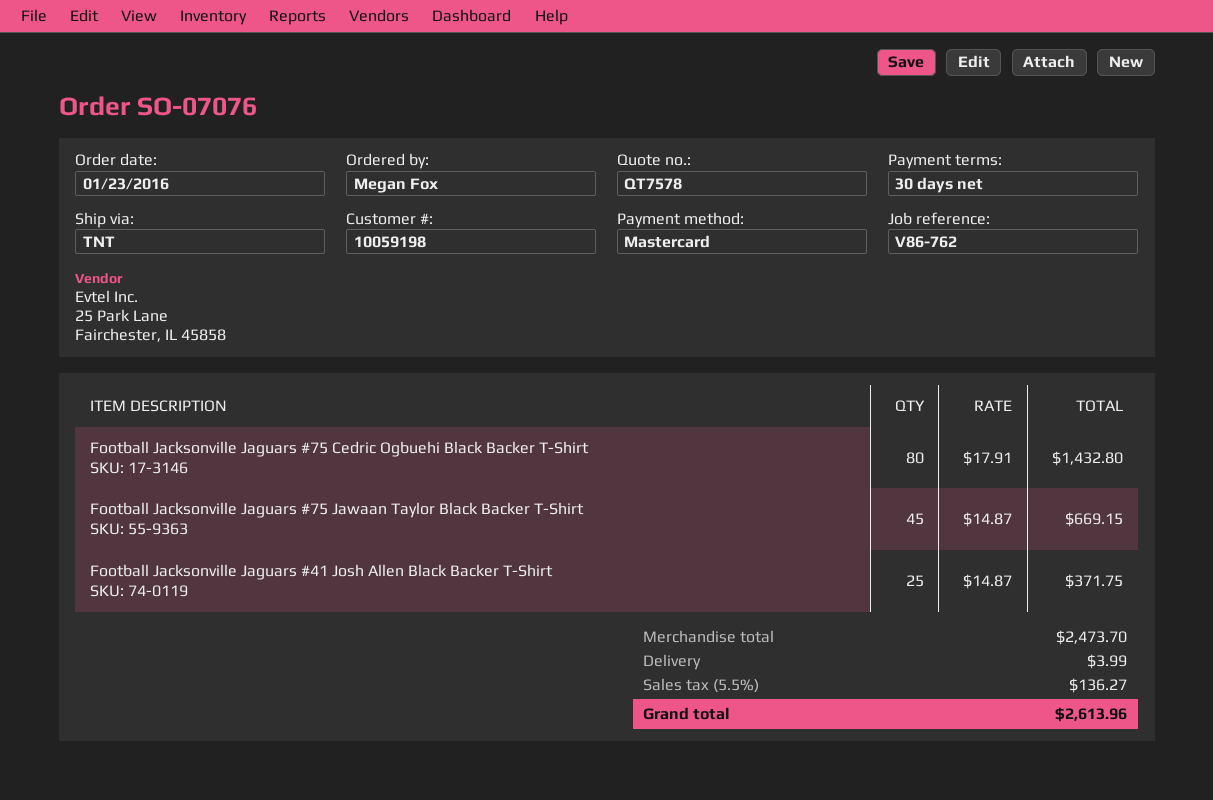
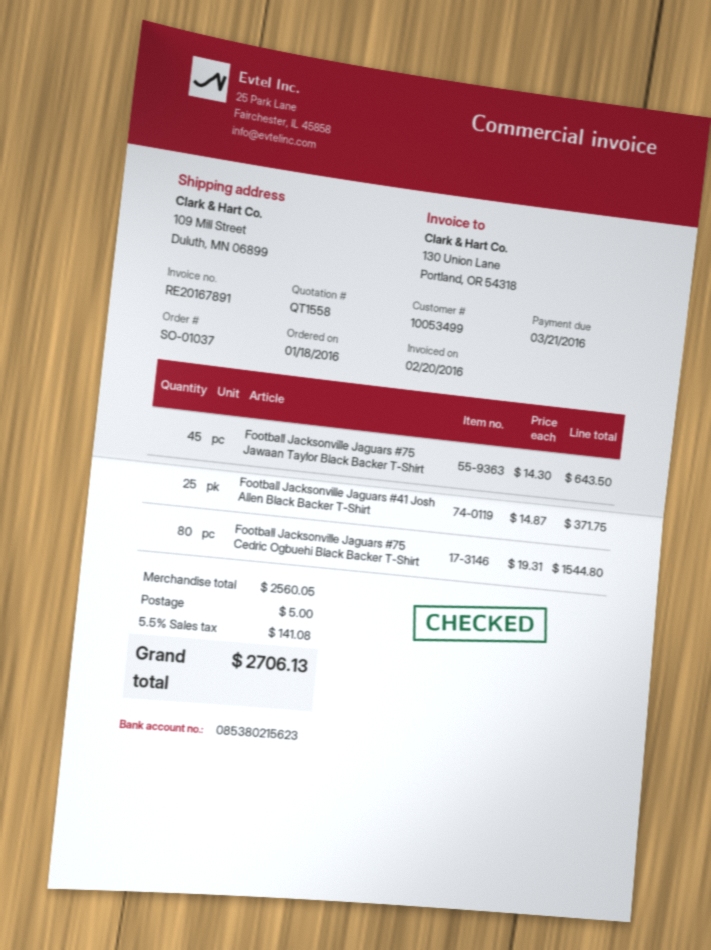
quote number: QT7578 -> QT1558
order number: SO-07076 -> SO-01037
order date: 2016-01-23 -> 2016-01-18
customer number: 10059198 -> 10053499
Football Jacksonville Jaguars #75 Cedric Ogbuehi Black Backer T-Shirt: 80 x 17.91 = 1432.80 -> 80 x 19.31 = 1544.80
Football Jacksonville Jaguars #75 Jawaan Taylor Black Backer T-Shirt: 45 x 14.87 = 669.15 -> 45 x 14.30 = 643.50
subtotal: 2473.70 -> 2560.05
shipping: 3.99 -> 5.00
tax: 5.5% = 136.27 -> 5.5% = 141.08
total: 2613.96 -> 2706.13

